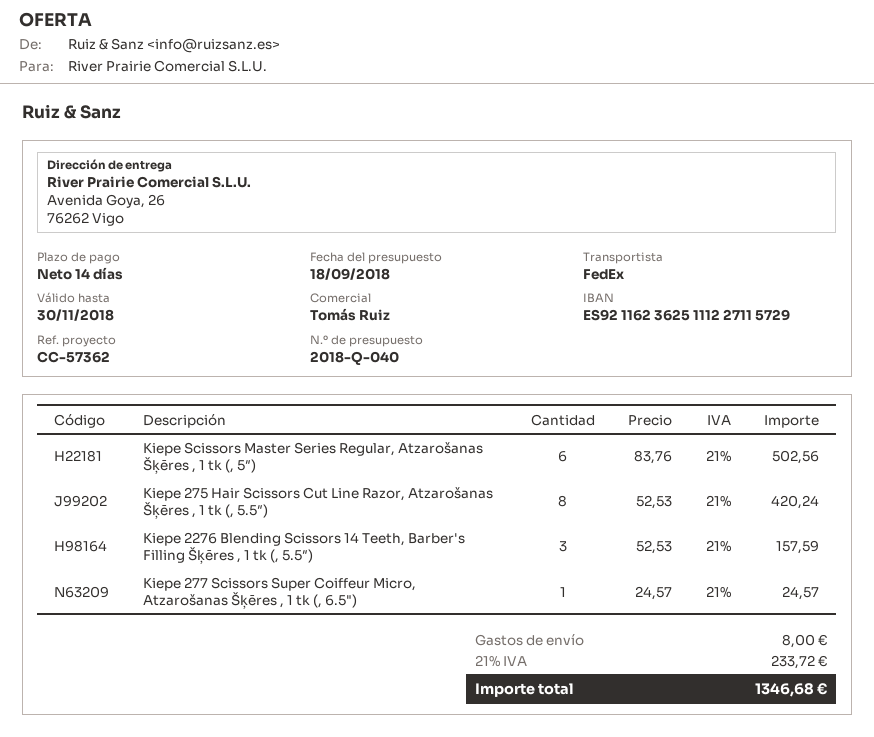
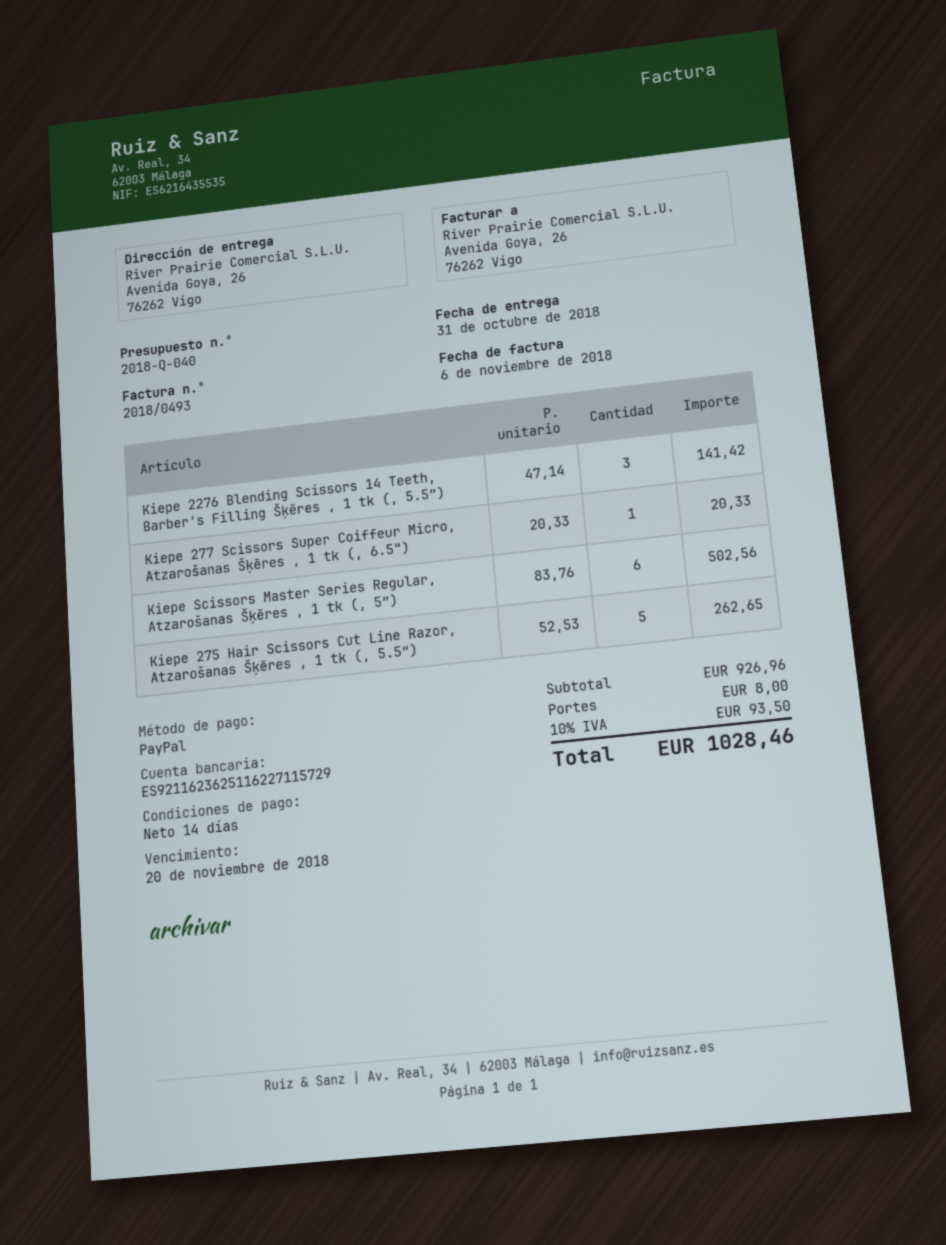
bank account: ES9211623625111227115729 -> ES9211623625116227115729
Kiepe 275 Hair Scissors Cut Line Razor, Atzarošanas Šķēres , 1 tk (, 5.5″): 8 x 52.53 = 420.24 -> 5 x 52.53 = 262.65
Kiepe 2276 Blending Scissors 14 Teeth, Barber's Filling Šķēres , 1 tk (, 5.5″): 3 x 52.53 = 157.59 -> 3 x 47.14 = 141.42
Kiepe 277 Scissors Super Coiffeur Micro, Atzarošanas Šķēres , 1 tk (, 6.5"): 1 x 24.57 = 24.57 -> 1 x 20.33 = 20.33
tax: 21% = 233.72 -> 10% = 93.50
total: 1346.68 -> 1028.46

